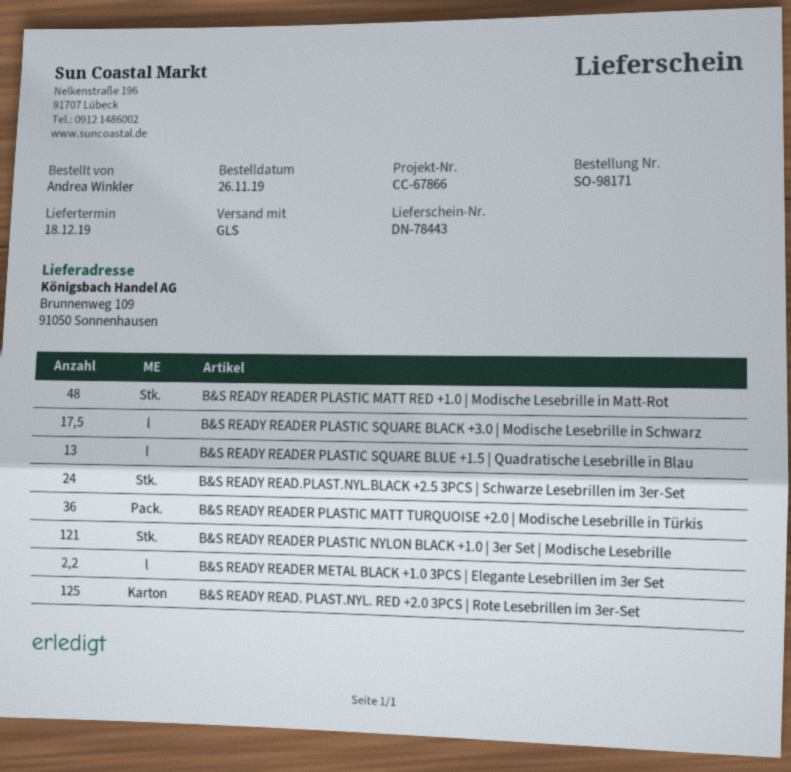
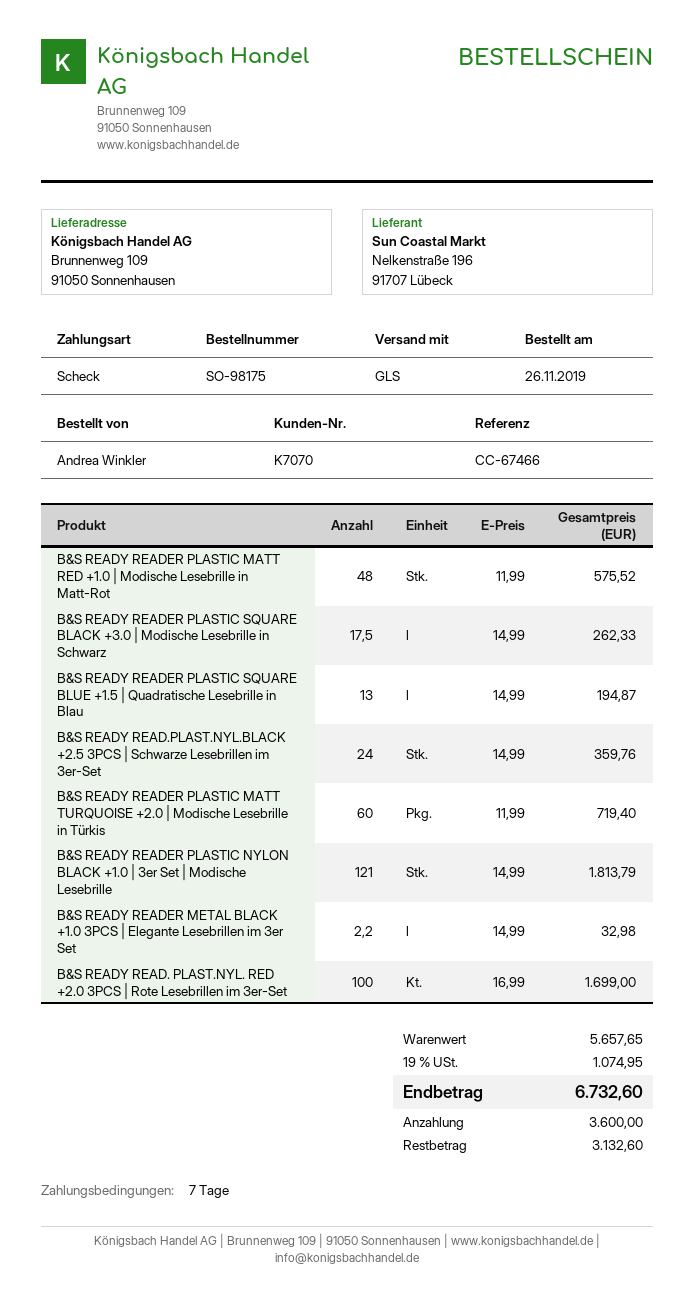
order number: SO-98171 -> SO-98175
reference: CC-67866 -> CC-67466
B&S READY READER PLASTIC MATT TURQUOISE +2.0 | Modische Lesebrille in Türkis: 36 -> 60
B&S READY READ. PLAST.NYL. RED +2.0 3PCS | Rote Lesebrillen im 3er-Set: 125 -> 100

